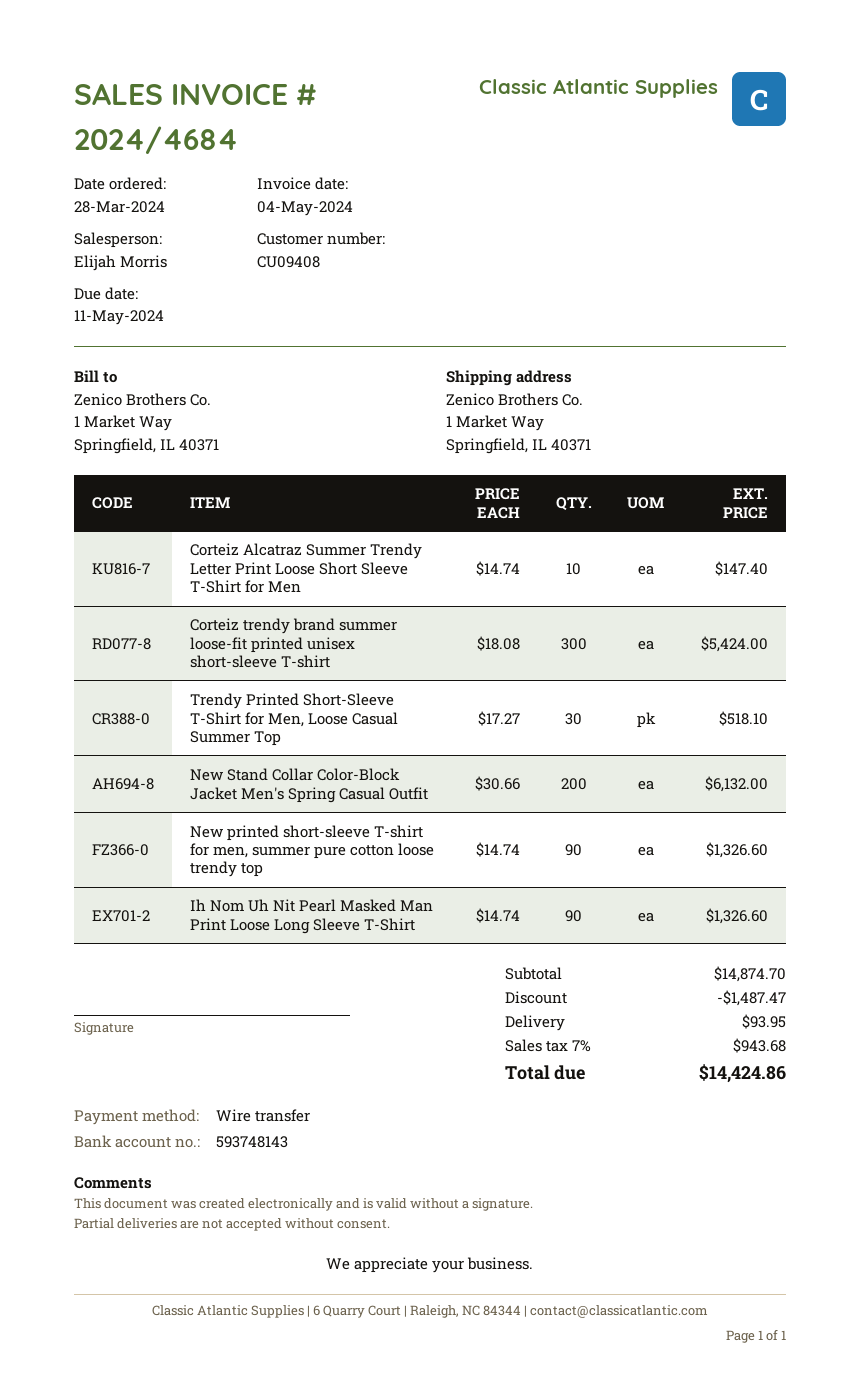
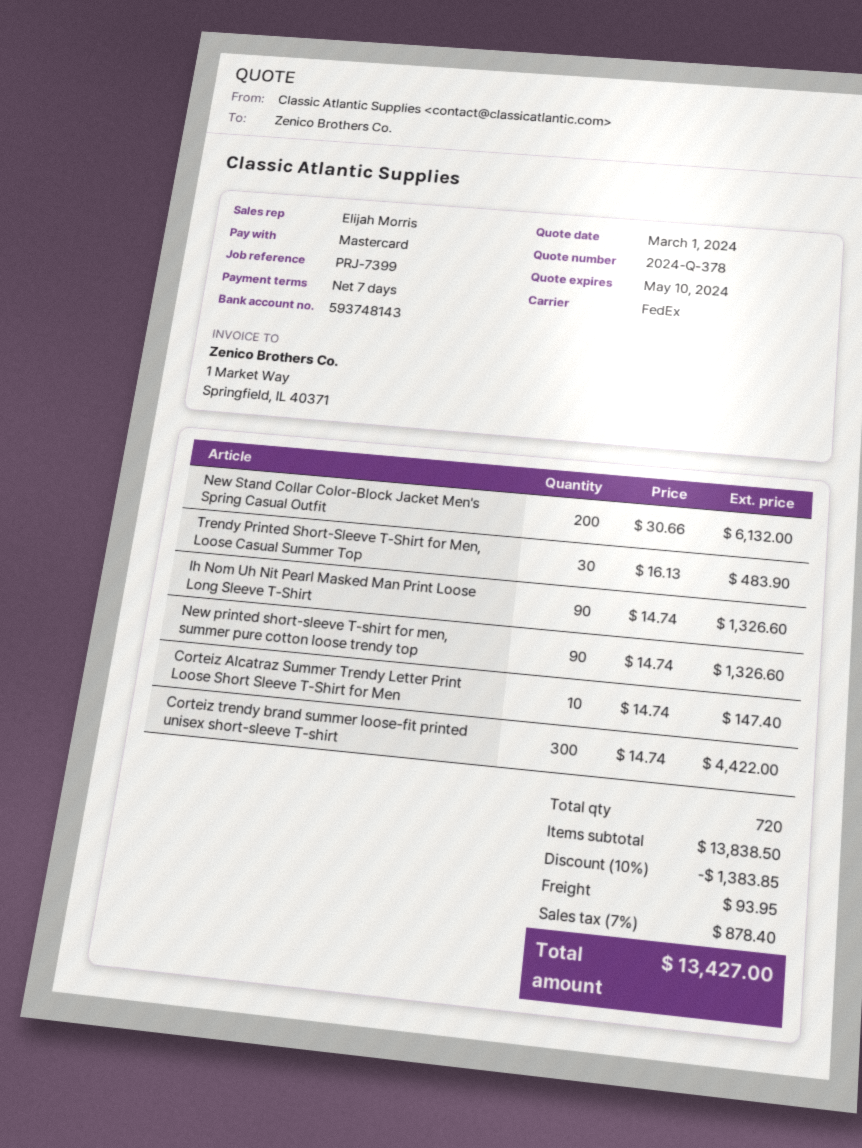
payment method: bank transfer -> Mastercard
Corteiz trendy brand summer loose-fit printed unisex short-sleeve T-shirt: 300 x 18.08 = 5424.00 -> 300 x 14.74 = 4422.00
Trendy Printed Short-Sleeve T-Shirt for Men, Loose Casual Summer Top: 30 x 17.27 = 518.10 -> 30 x 16.13 = 483.90
subtotal: 14874.70 -> 13838.50
discount: 1487.47 -> 1383.85
tax: 7% = 943.68 -> 7% = 878.40
total: 14424.86 -> 13427.00

